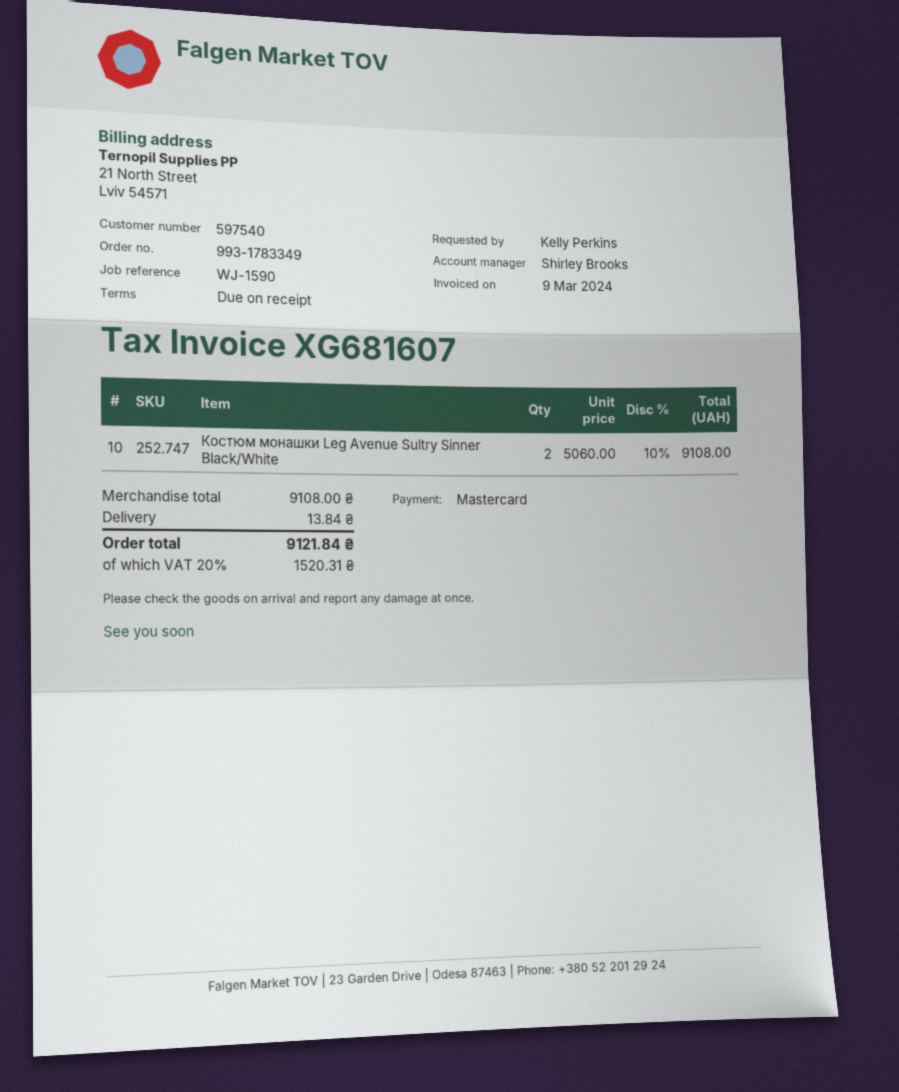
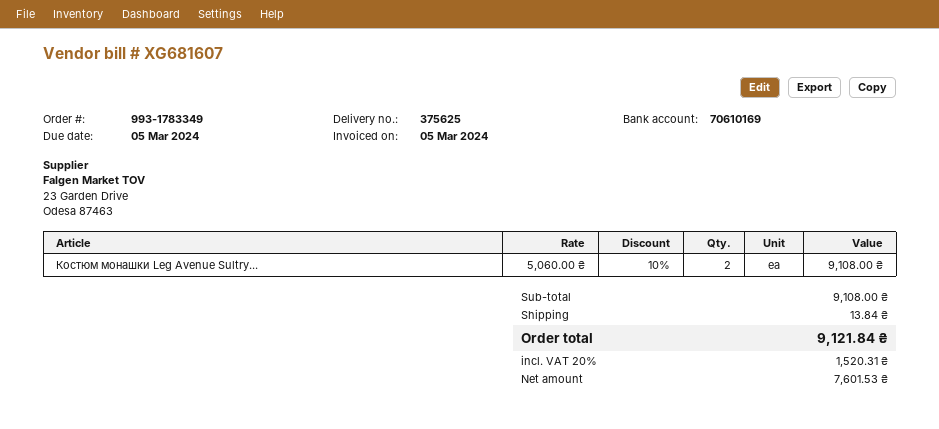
invoice date: 2024-03-09 -> 2024-03-05

